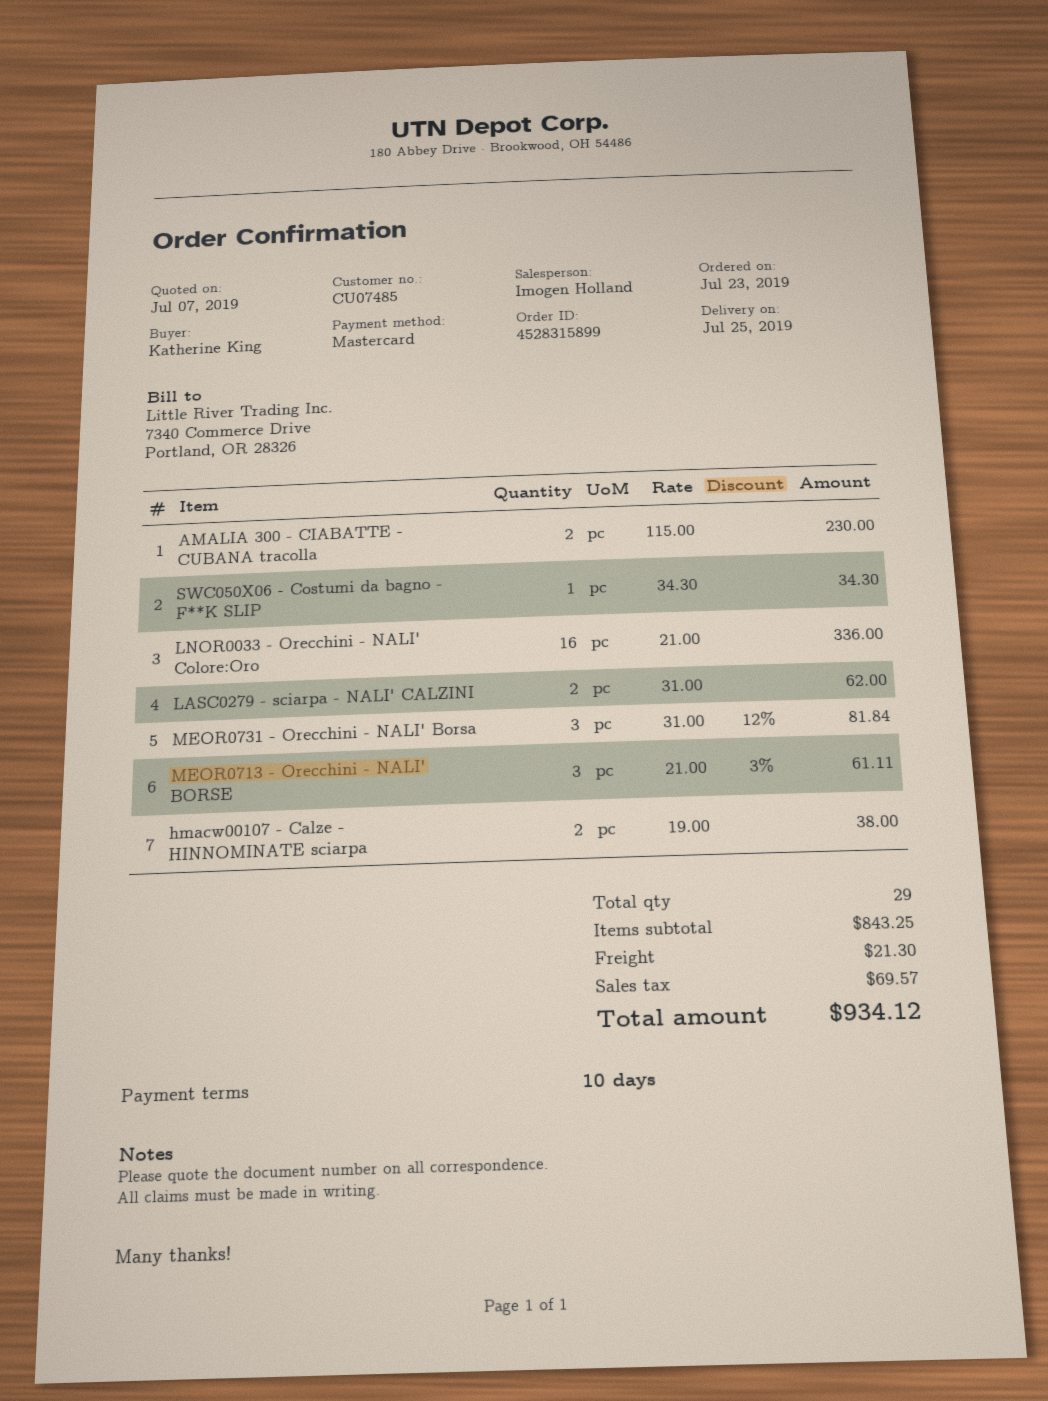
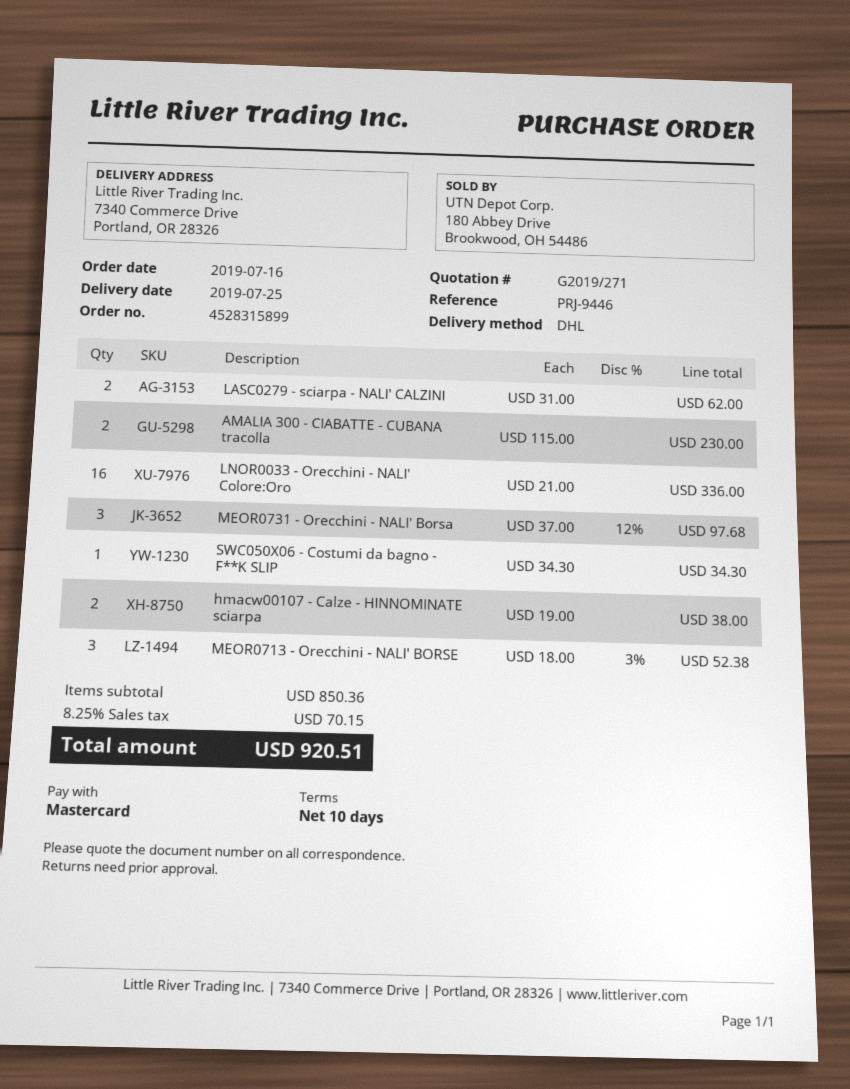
order date: 2019-07-23 -> 2019-07-16
MEOR0731 - Orecchini - NALI' Borsa: 3 x 31.00 - 12% = 81.84 -> 3 x 37.00 - 12% = 97.68
MEOR0713 - Orecchini - NALI' BORSE: 3 x 21.00 - 3% = 61.11 -> 3 x 18.00 - 3% = 52.38
subtotal: 843.25 -> 850.36
shipping: 21.30 -> none
tax: 69.57 -> 70.15
total: 934.12 -> 920.51

